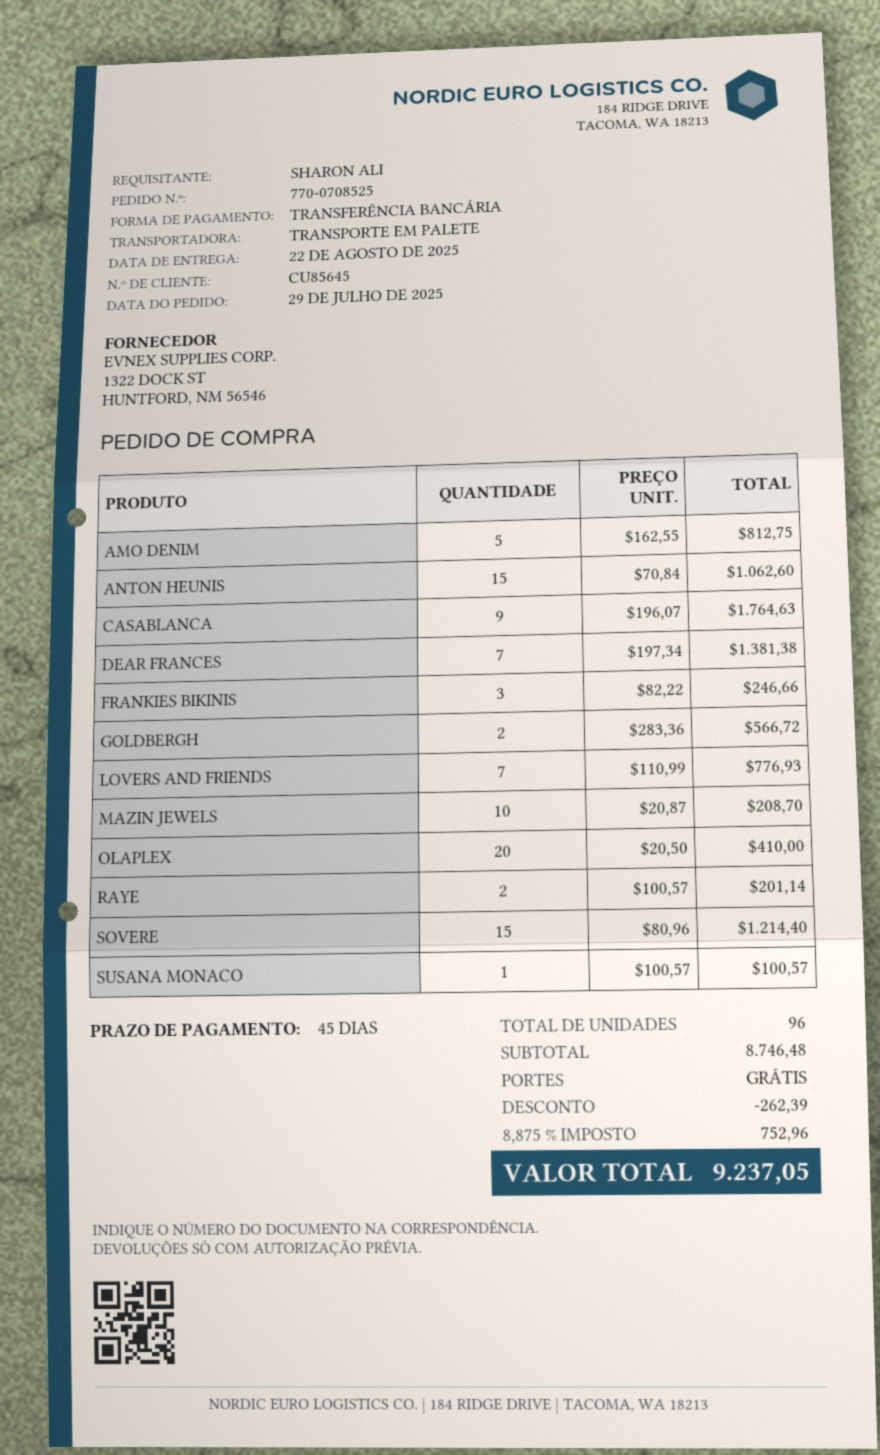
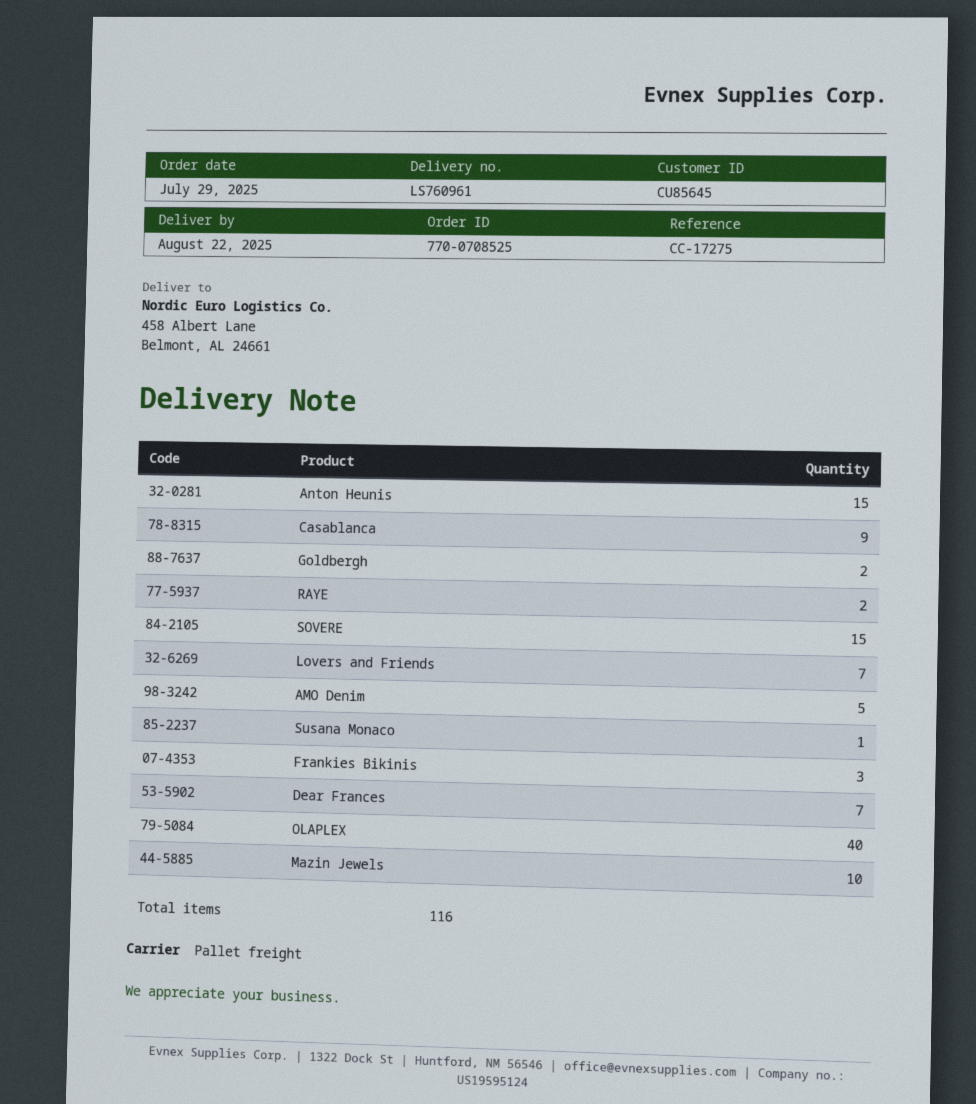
OLAPLEX: 20 -> 40
total quantity: 96 -> 116

